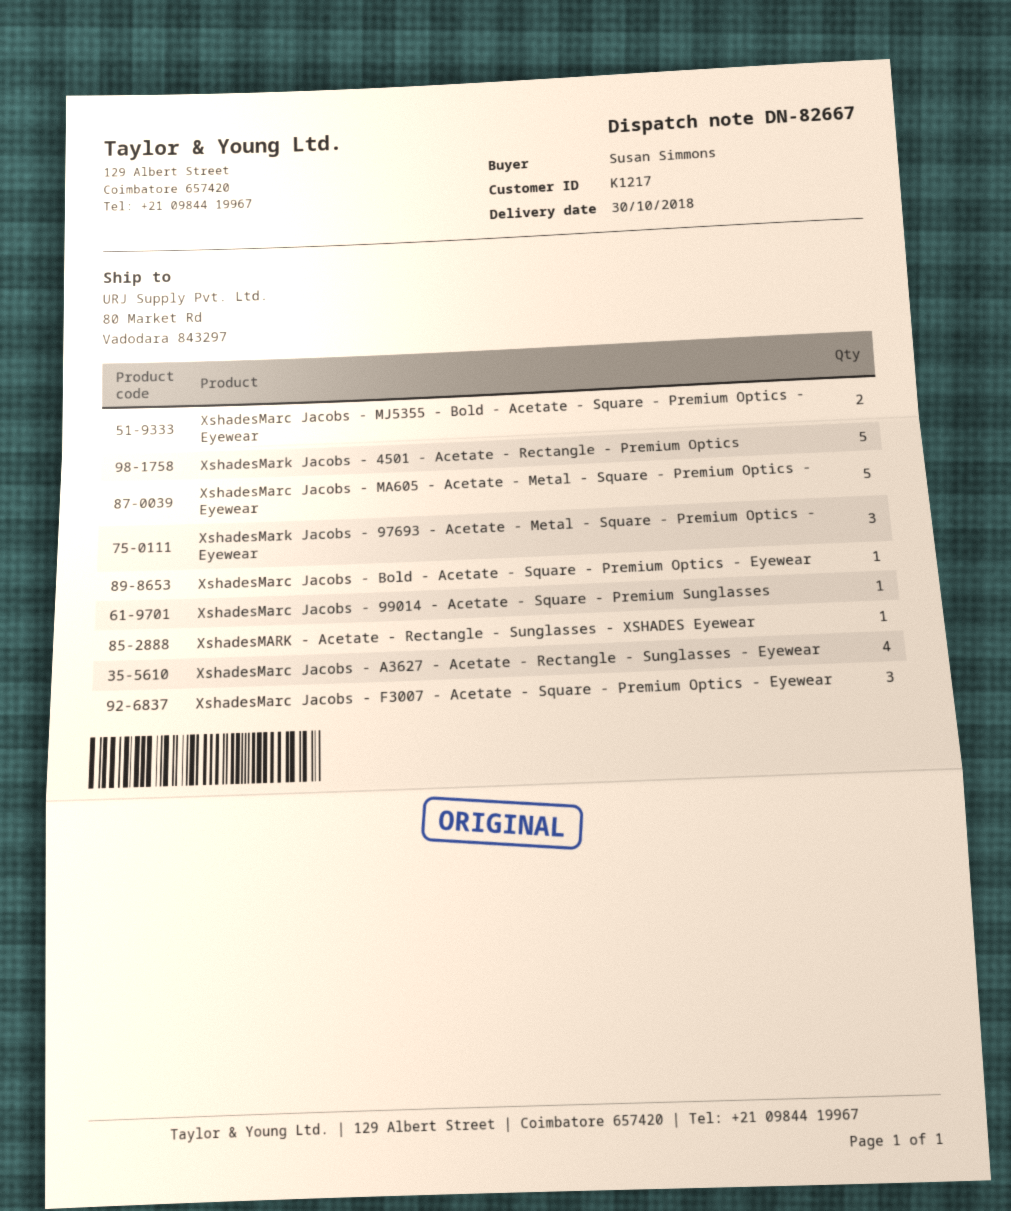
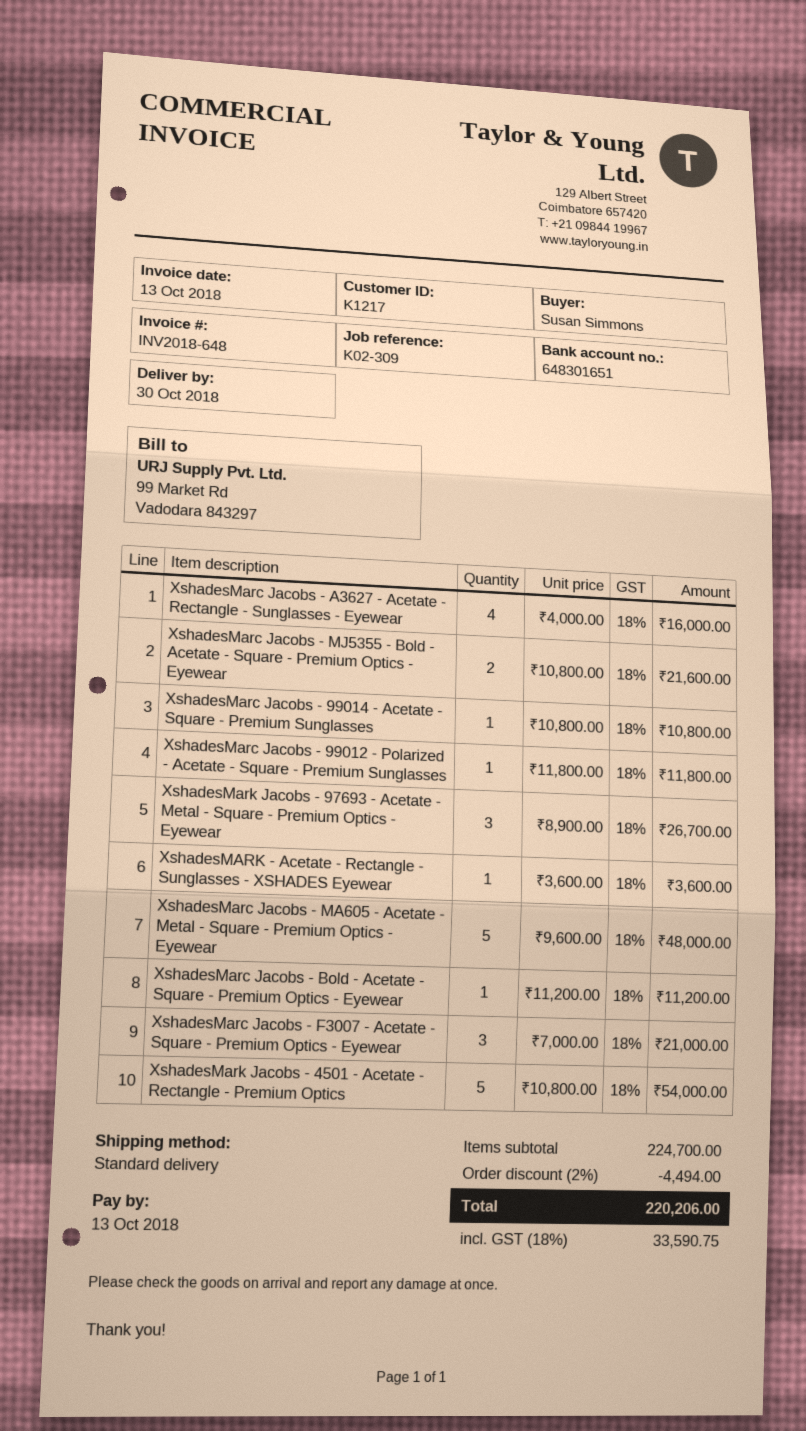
XshadesMarc Jacobs - 99012 - Polarized - Acetate - Square - Premium Sunglasses: none -> 1

